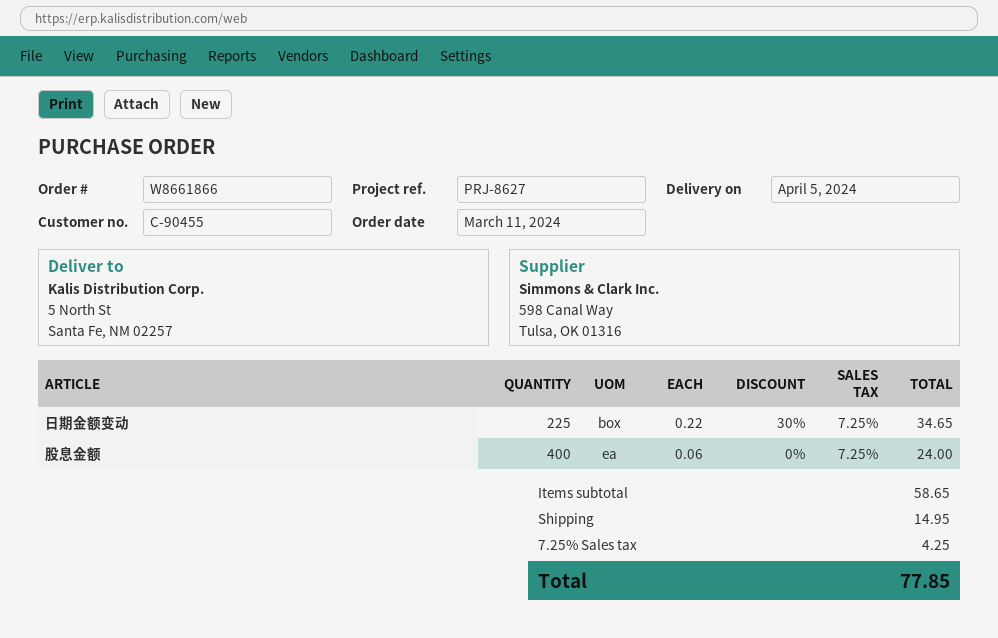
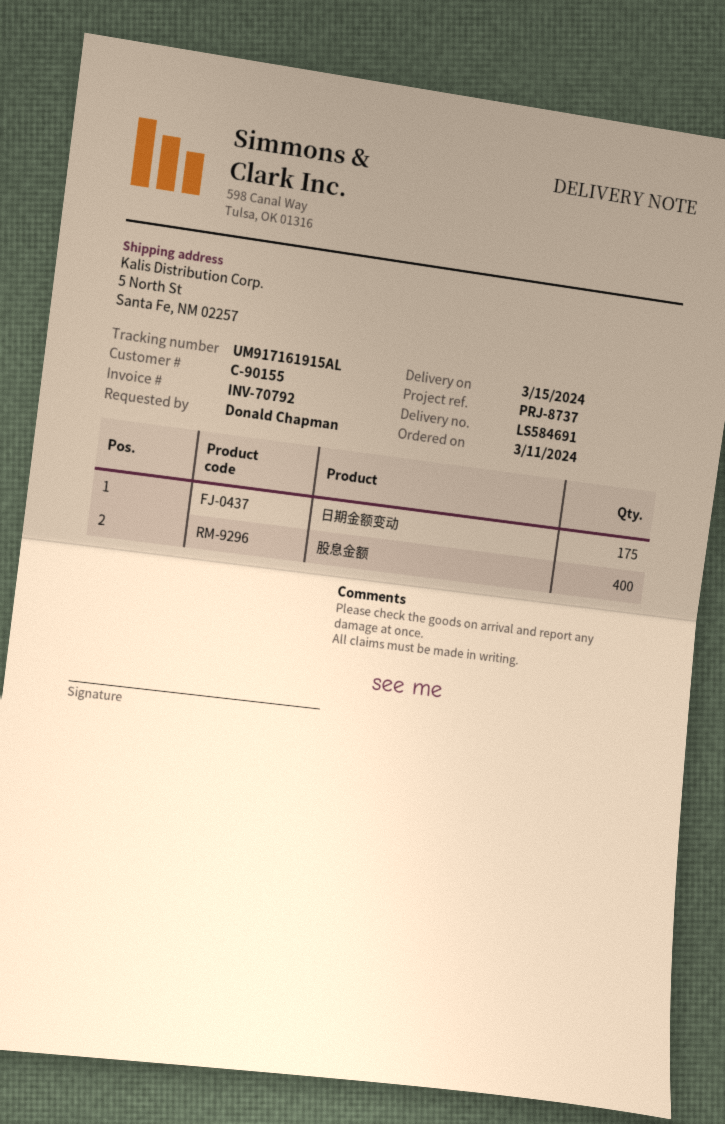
delivery date: 2024-04-05 -> 2024-03-15
customer number: C-90455 -> C-90155
reference: PRJ-8627 -> PRJ-8737
日期金额变动: 225 -> 175

